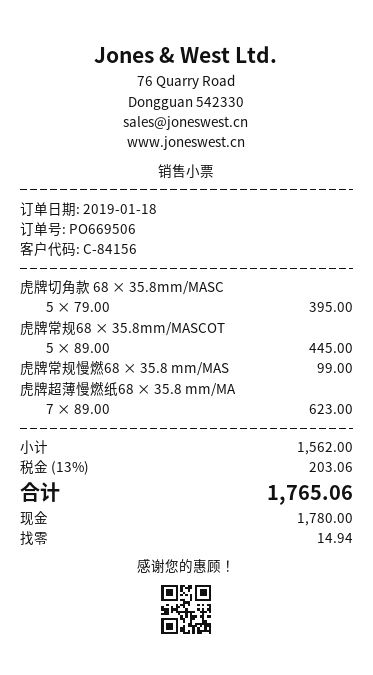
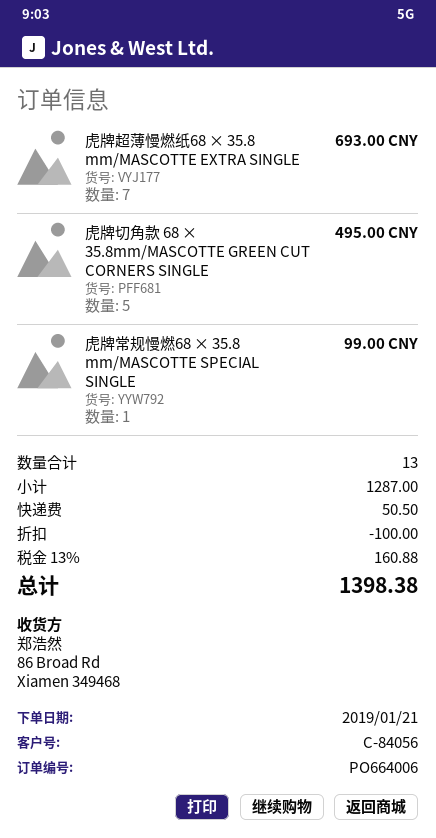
order number: PO669506 -> PO664006
order date: 2019-01-18 -> 2019-01-21
customer number: C-84156 -> C-84056
虎牌切角款 68 × 35.8mm/MASC: 5 for 395.00 -> 5 for 495.00
虎牌常规68 × 35.8mm/MASCOT: 5 for 445.00 -> none
虎牌超薄慢燃纸68 × 35.8 mm/MA: 7 for 623.00 -> 7 for 693.00
subtotal: 1562.00 -> 1287.00
discount: none -> 100.00
shipping: none -> 50.50
tax: 13% = 203.06 -> 13% = 160.88
total: 1765.06 -> 1398.38

